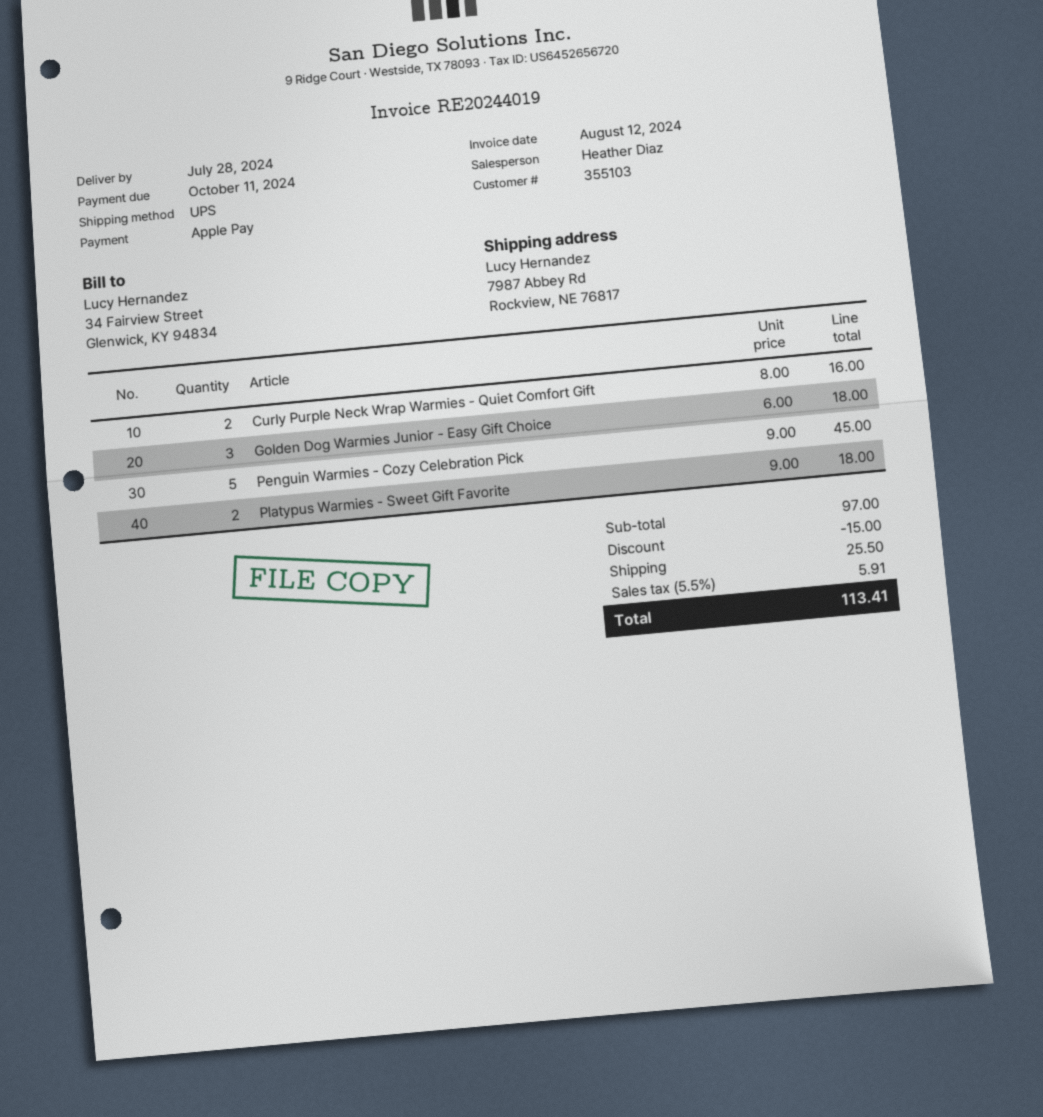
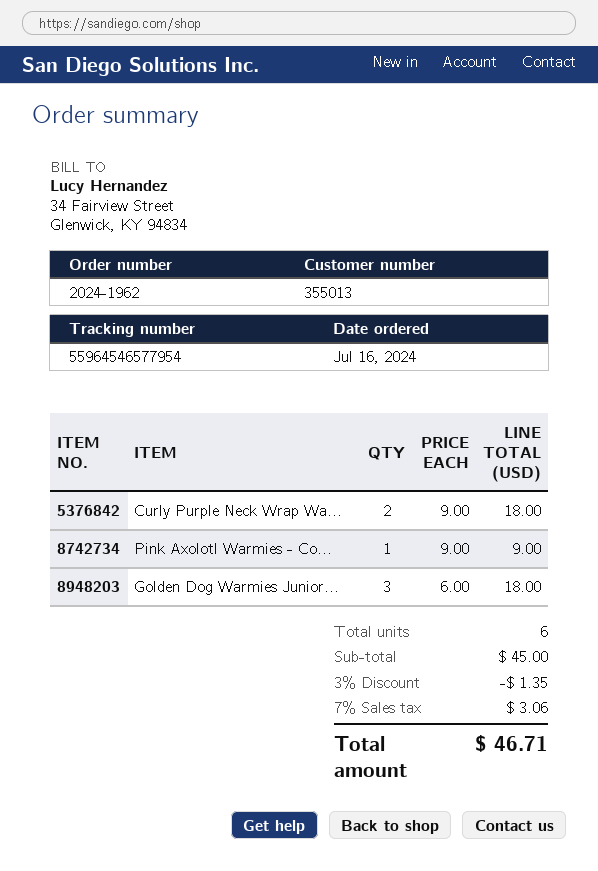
customer number: 355103 -> 355013
Curly Purple Neck Wrap Warmies - Quiet Comfort Gift: 2 x 8.00 = 16.00 -> 2 x 9.00 = 18.00
Penguin Warmies - Cozy Celebration Pick: 5 x 9.00 = 45.00 -> none
Platypus Warmies - Sweet Gift Favorite: 2 x 9.00 = 18.00 -> none
Pink Axolotl Warmies - Co...: none -> 1 x 9.00 = 9.00
subtotal: 97.00 -> 45.00
discount: 15.00 -> 1.35
shipping: 25.50 -> none
tax: 5.5% = 5.91 -> 7% = 3.06
total: 113.41 -> 46.71

